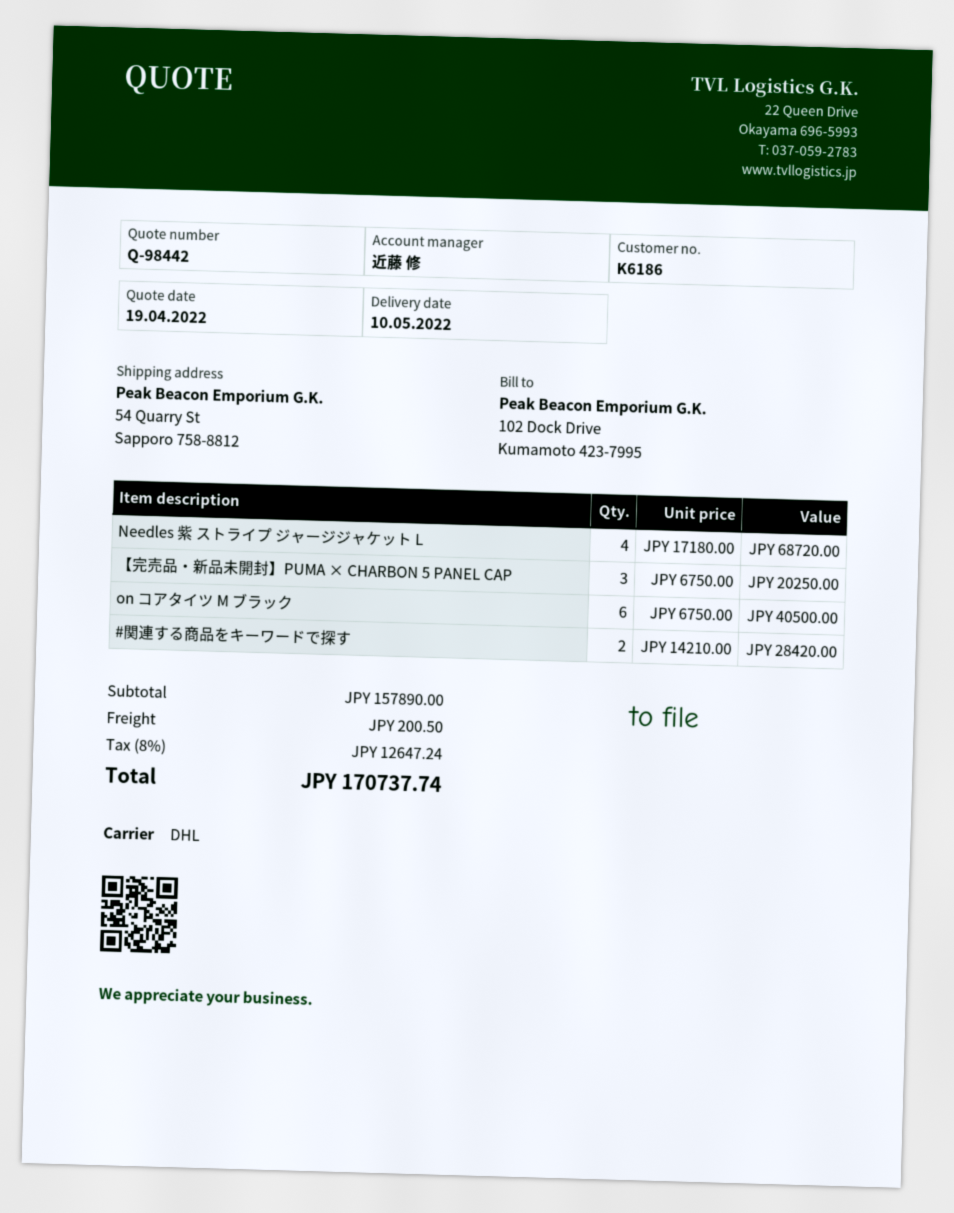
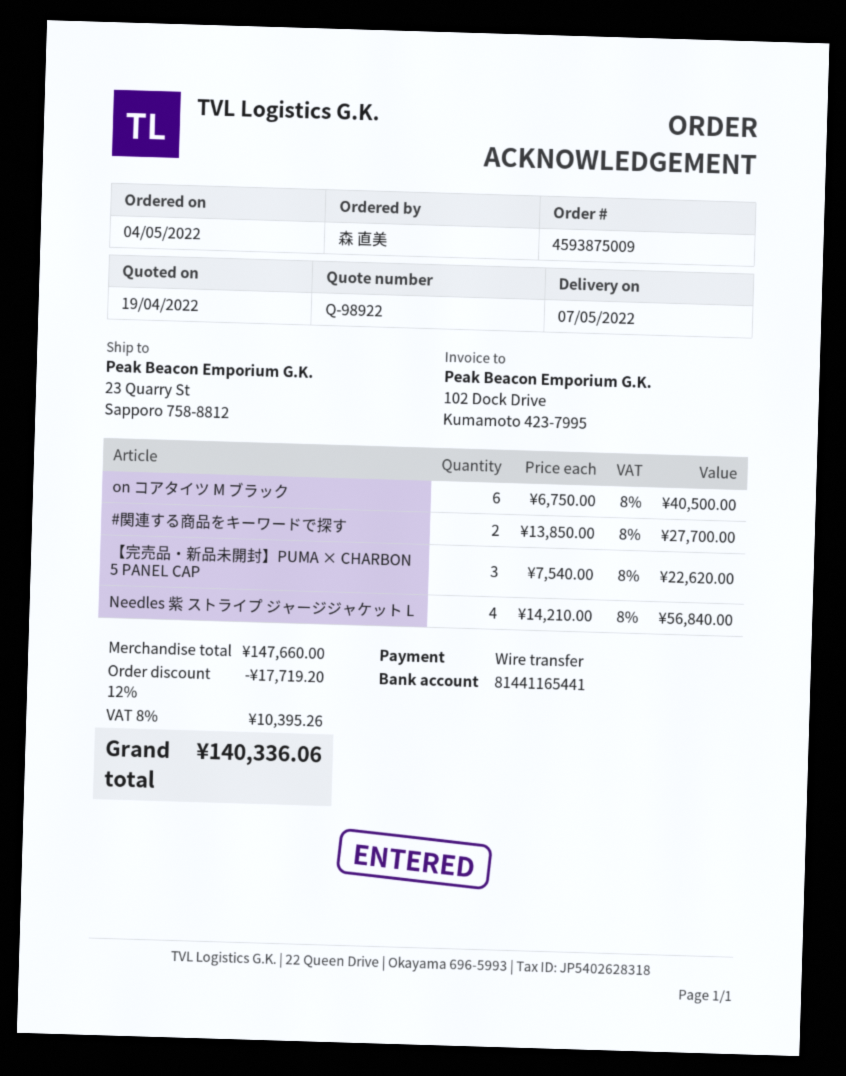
quote number: Q-98442 -> Q-98922
delivery date: 2022-05-10 -> 2022-05-07
ship to: 54 Quarry St, Sapporo 758-8812 -> 23 Quarry St, Sapporo 758-8812
Needles 紫 ストライプ ジャージジャケット L: 4 x 17180.00 = 68720.00 -> 4 x 14210.00 = 56840.00
【完売品・新品未開封】PUMA × CHARBON 5 PANEL CAP: 3 x 6750.00 = 20250.00 -> 3 x 7540.00 = 22620.00
#関連する商品をキーワードで探す: 2 x 14210.00 = 28420.00 -> 2 x 13850.00 = 27700.00
subtotal: 157890.00 -> 147660.00
discount: none -> 12% = 17719.20
shipping: 200.50 -> none
tax: 8% = 12647.24 -> 8% = 10395.26
total: 170737.74 -> 140336.06

